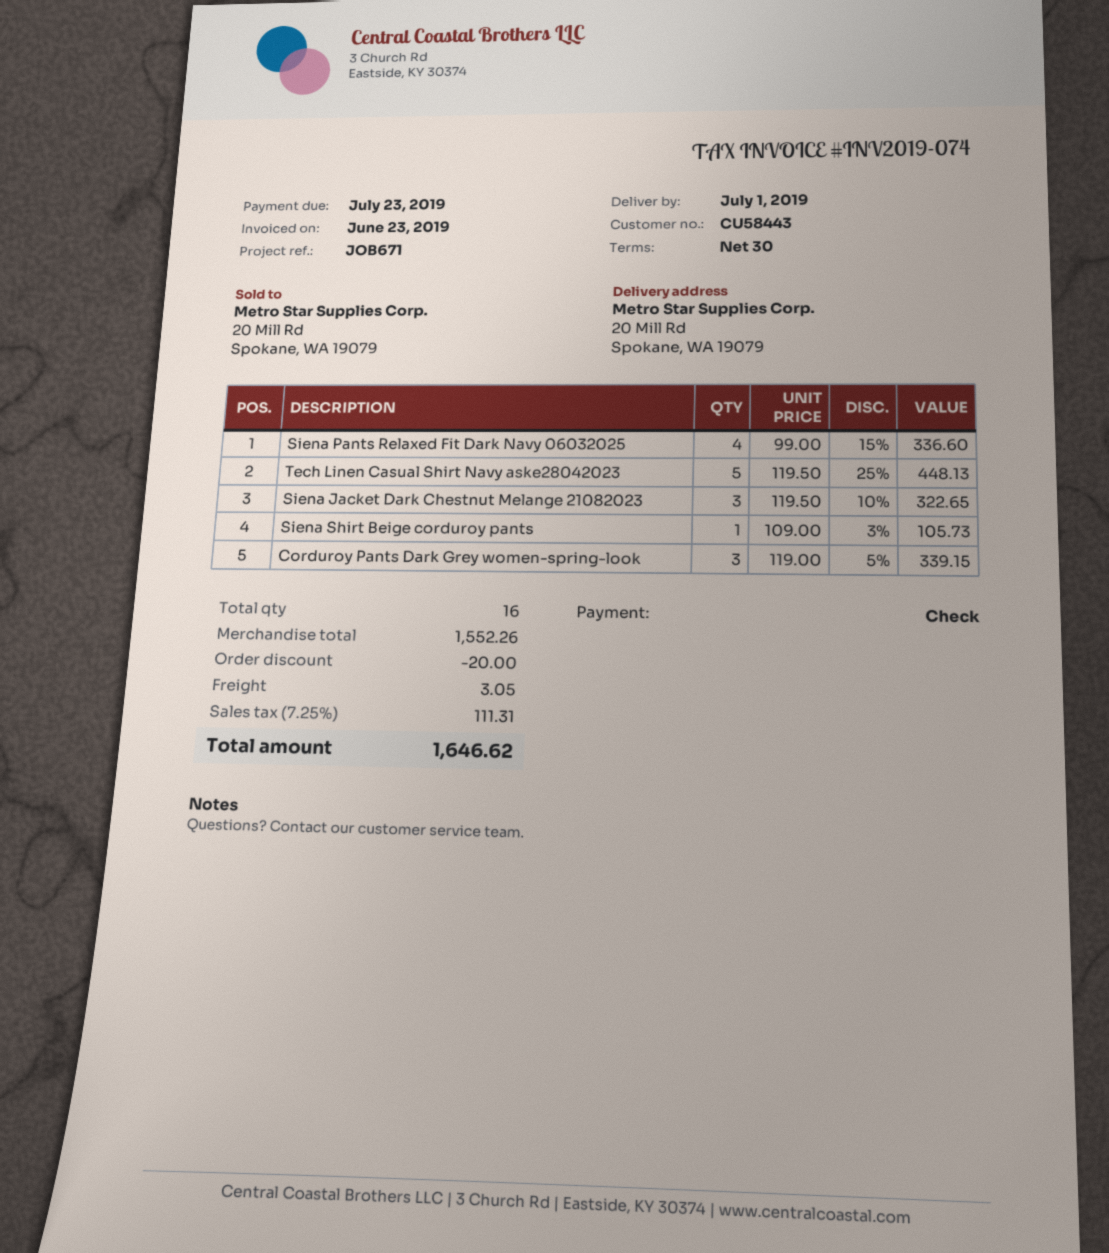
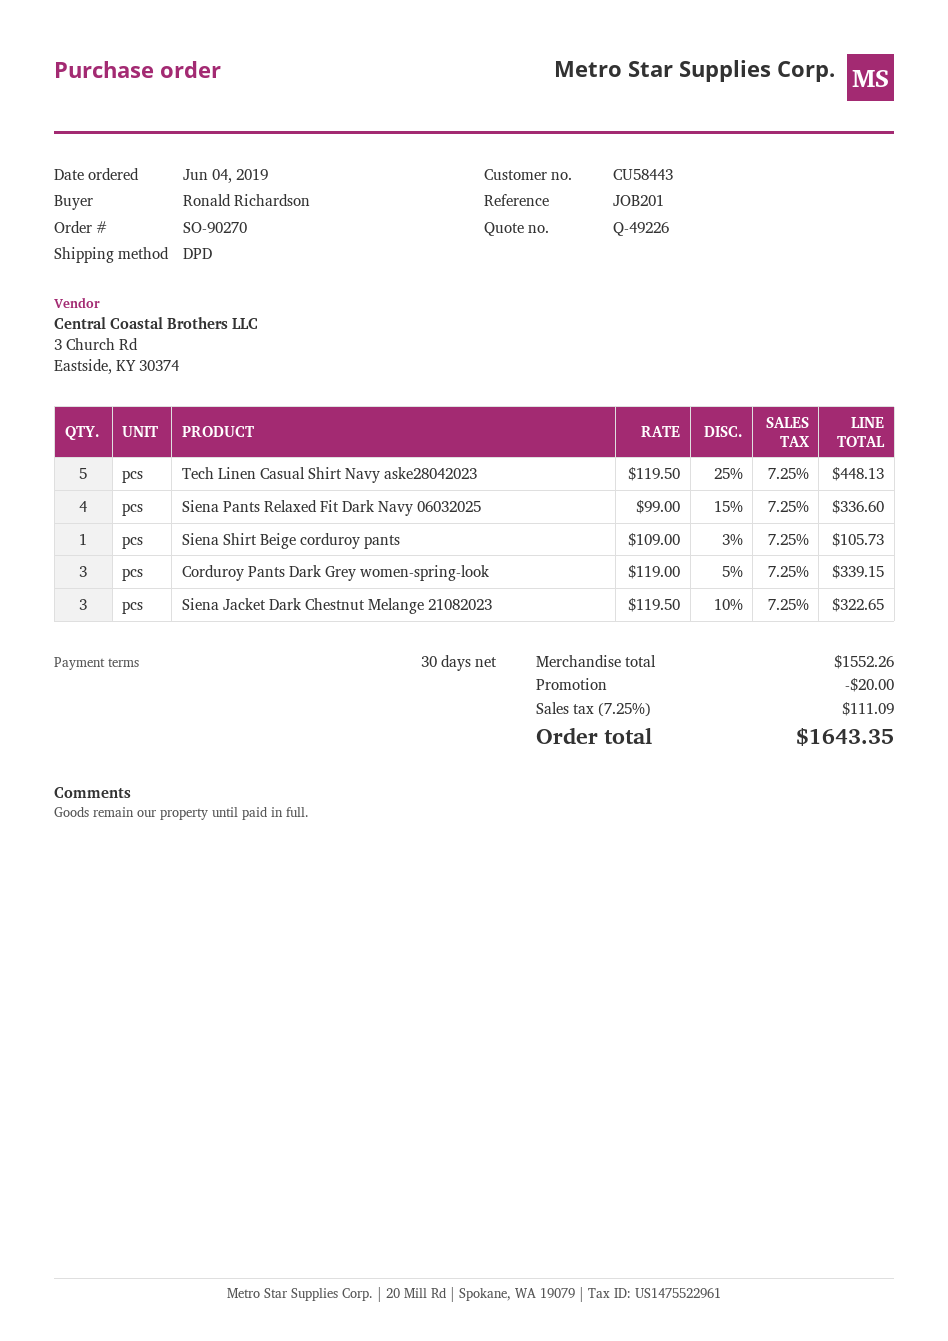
reference: JOB671 -> JOB201
shipping: 3.05 -> none
tax: 7.25% = 111.31 -> 7.25% = 111.09
total: 1646.62 -> 1643.35

